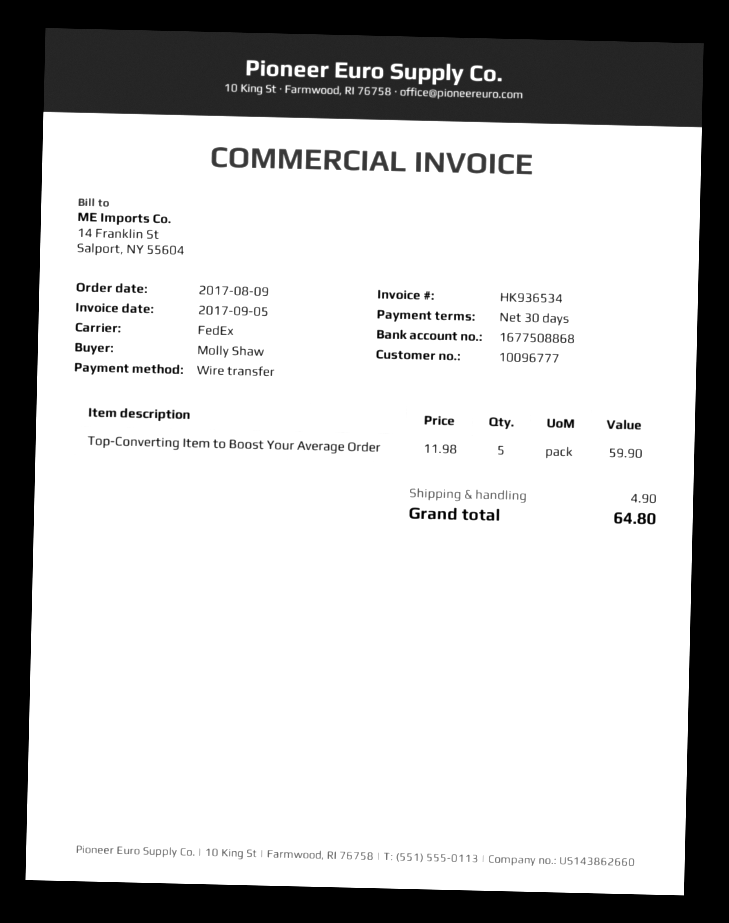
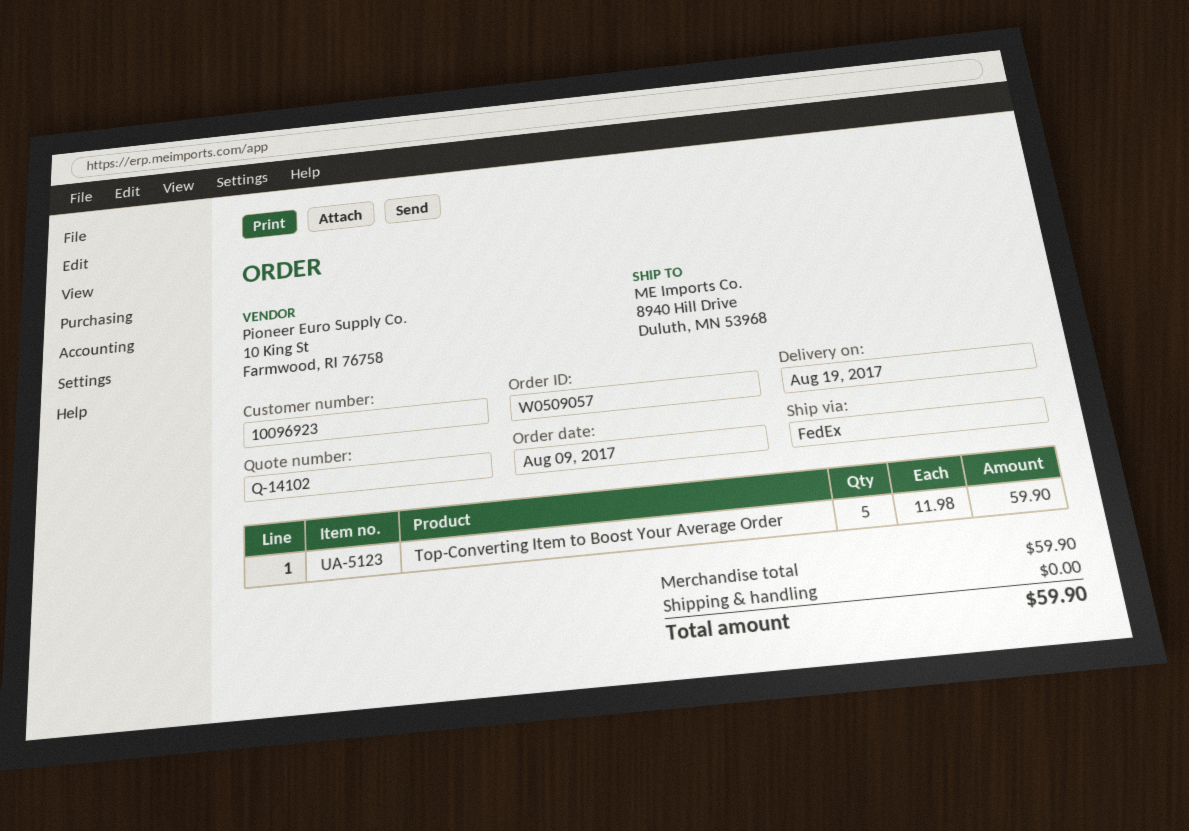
customer number: 10096777 -> 10096923
shipping: 4.90 -> 0.00
total: 64.80 -> 59.90

